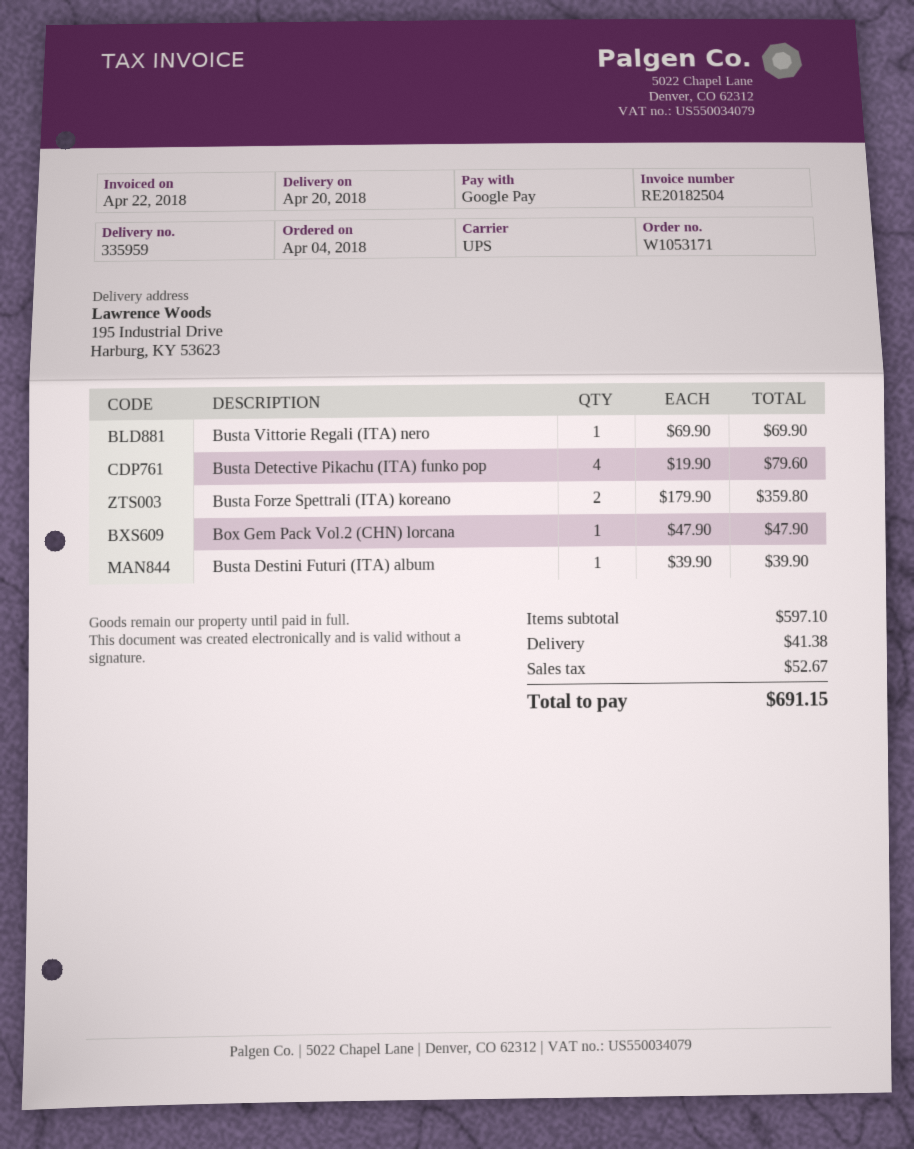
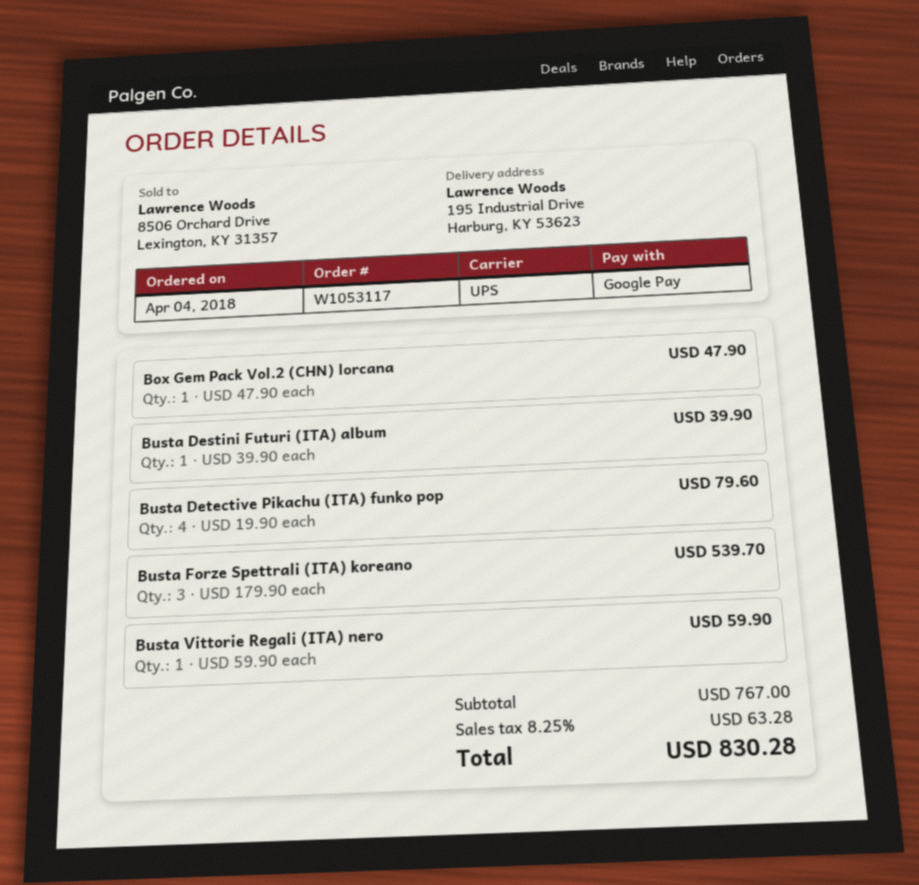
order number: W1053171 -> W1053117
Busta Vittorie Regali (ITA) nero: 1 x 69.90 = 69.90 -> 1 x 59.90 = 59.90
Busta Forze Spettrali (ITA) koreano: 2 x 179.90 = 359.80 -> 3 x 179.90 = 539.70
subtotal: 597.10 -> 767.00
shipping: 41.38 -> none
tax: 52.67 -> 63.28
total: 691.15 -> 830.28

